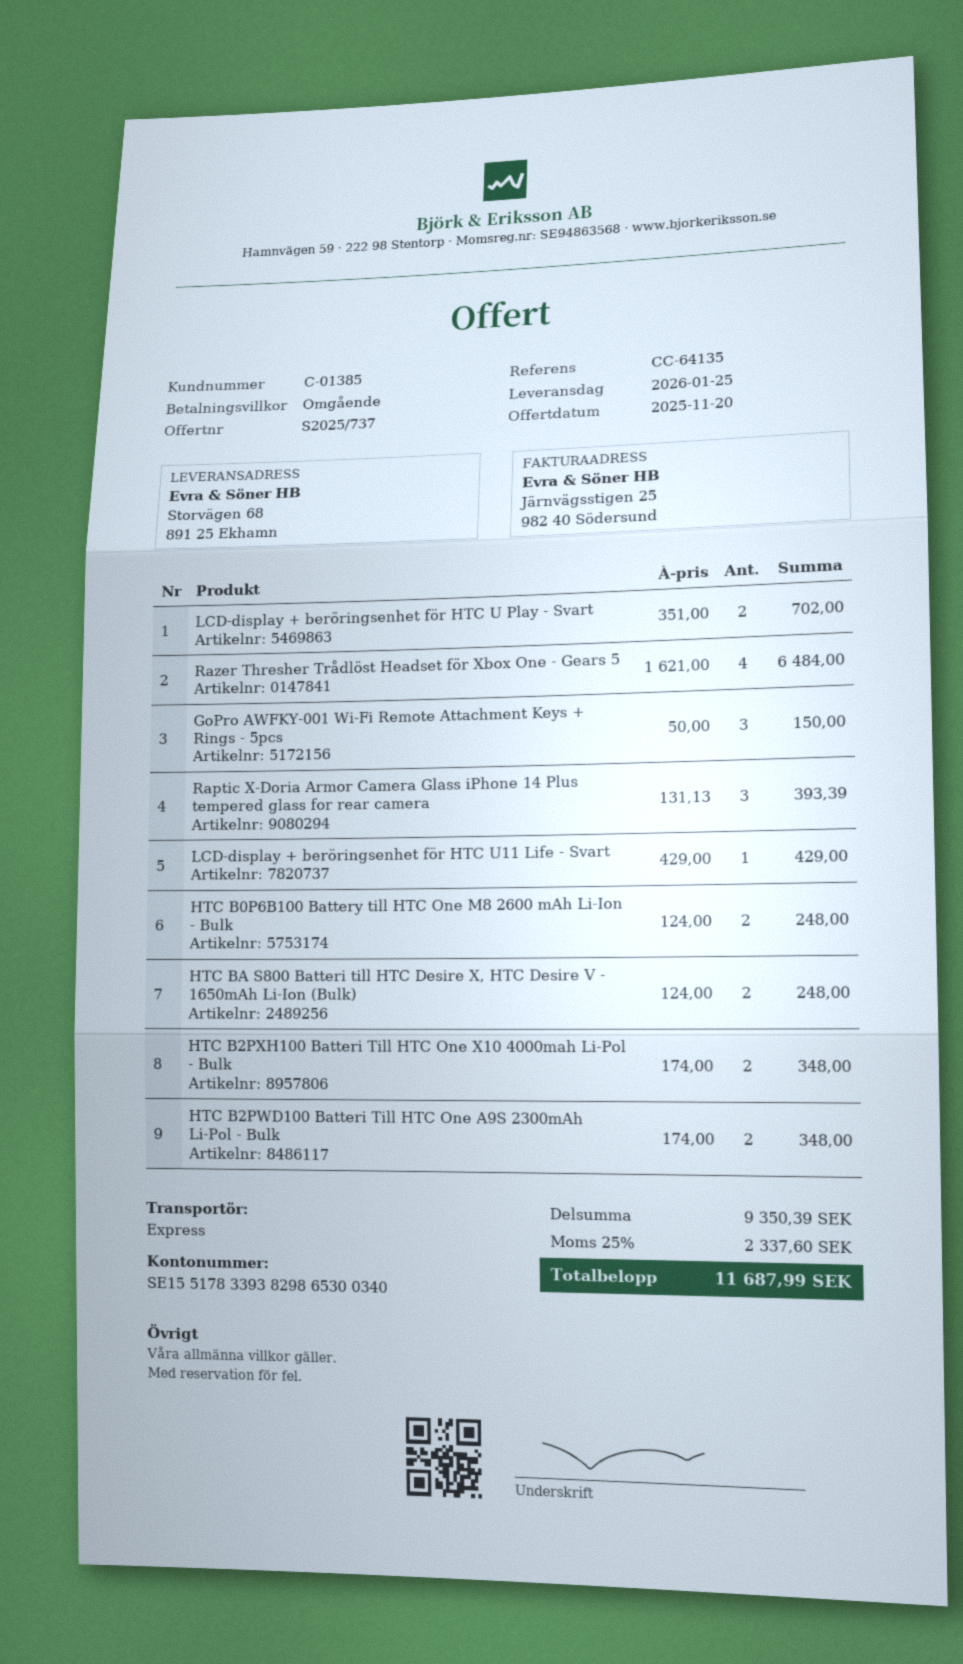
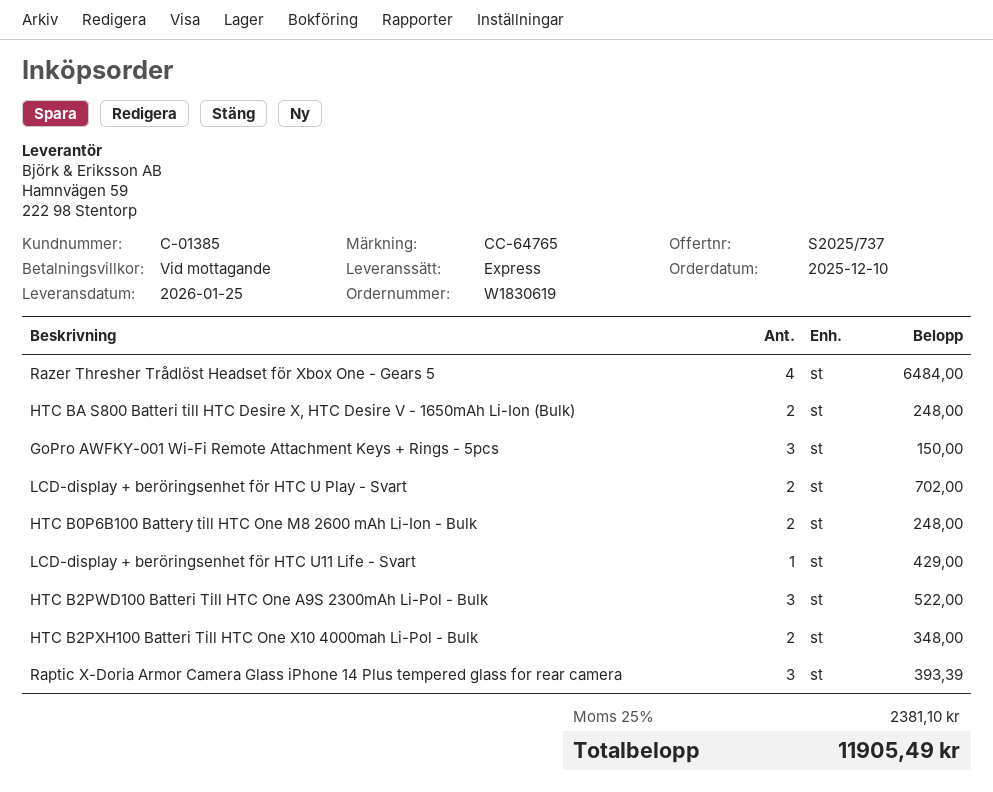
reference: CC-64135 -> CC-64765
HTC B2PWD100 Batteri Till HTC One A9S 2300mAh Li-Pol - Bulk: 2 for 348.00 -> 3 for 522.00
tax: 25% = 2337.60 -> 25% = 2381.10
total: 11687.99 -> 11905.49

